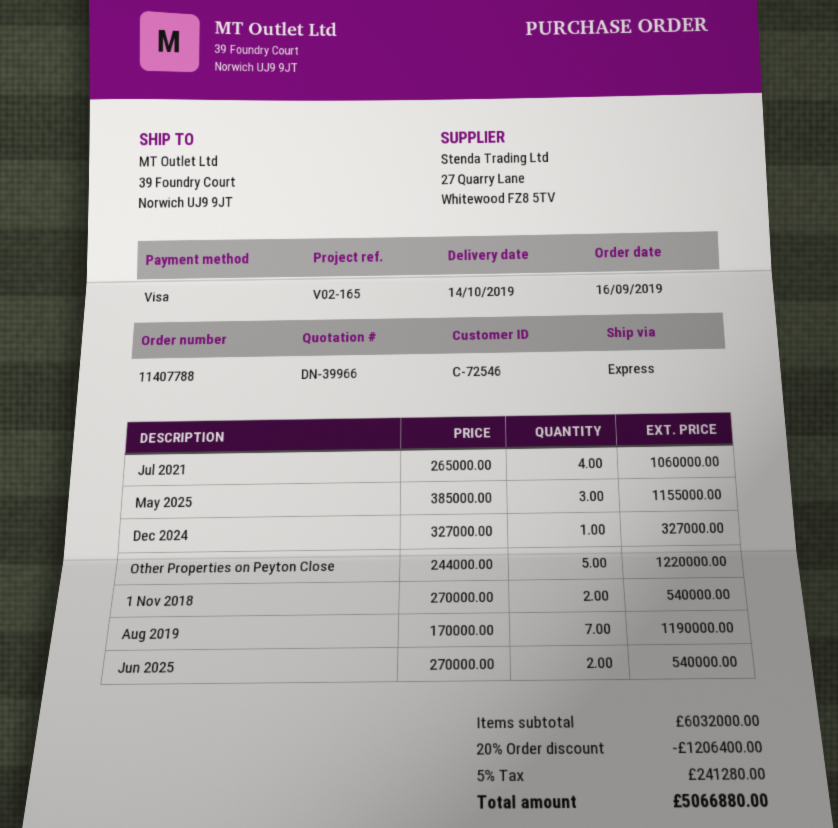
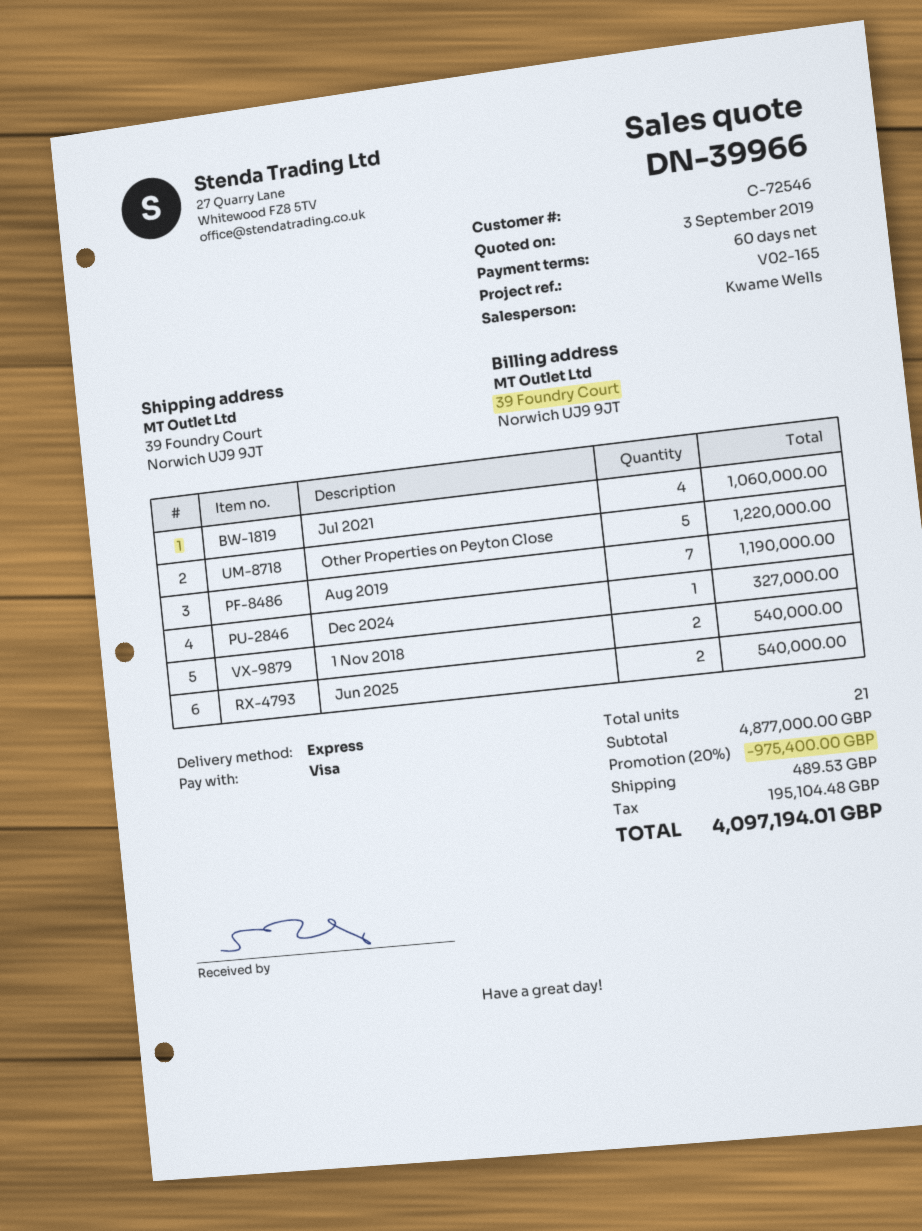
May 2025: 3 for 1155000.00 -> none
subtotal: 6032000.00 -> 4877000.00
discount: 20% = 1206400.00 -> 20% = 975400.00
shipping: none -> 489.53
tax: 241280.00 -> 195104.48
total: 5066880.00 -> 4097194.01

